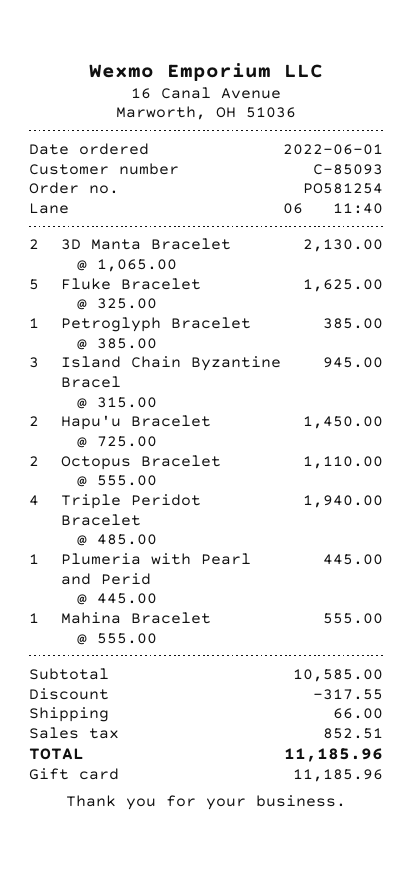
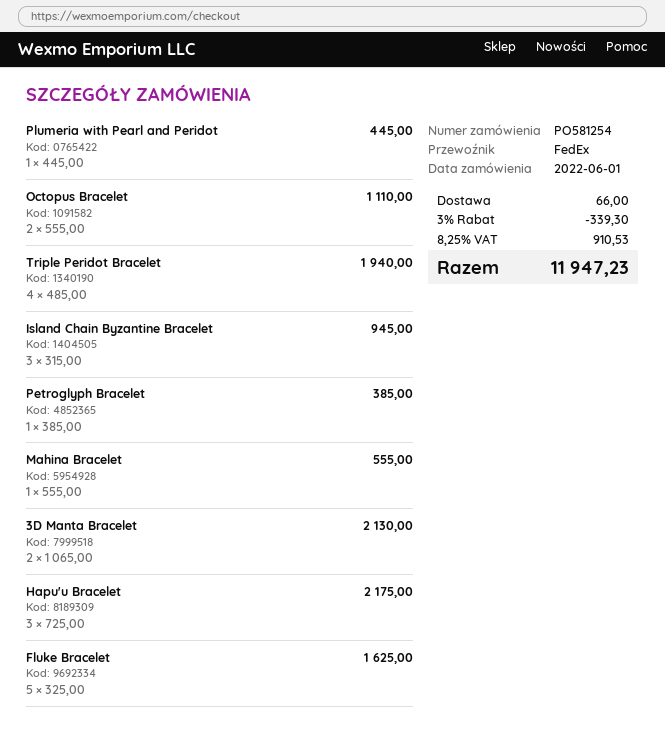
Hapu'u Bracelet: 2 x 725.00 = 1450.00 -> 3 x 725.00 = 2175.00
discount: 317.55 -> 339.30
tax: 852.51 -> 910.53
total: 11185.96 -> 11947.23

